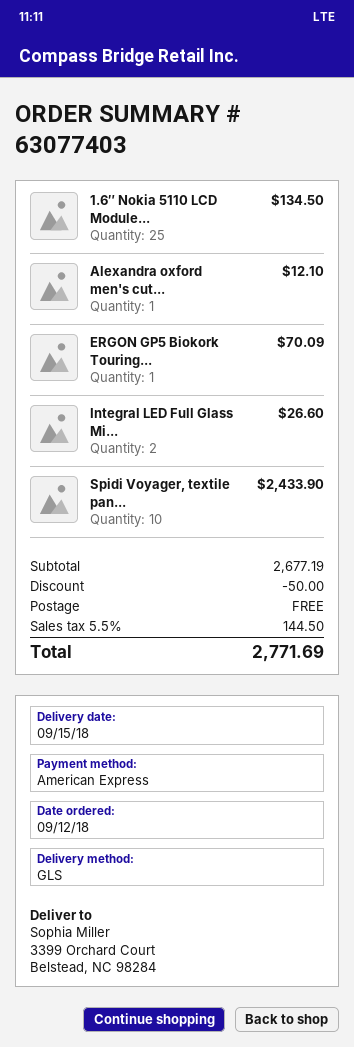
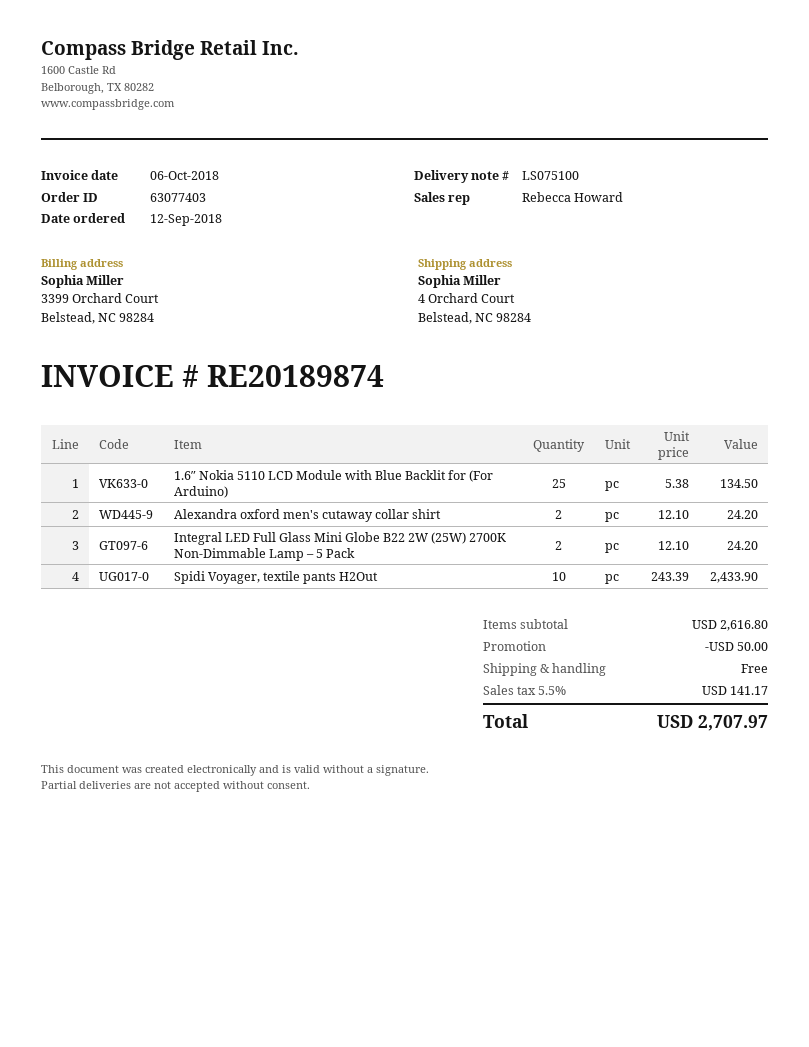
ship to: 3399 Orchard Court, Belstead, NC 98284 -> 4 Orchard Court, Belstead, NC 98284
Alexandra oxford men's cut...: 1 for 12.10 -> 2 for 24.20
ERGON GP5 Biokork Touring...: 1 for 70.09 -> none
Integral LED Full Glass Mi...: 2 for 26.60 -> 2 for 24.20
subtotal: 2677.19 -> 2616.80
tax: 5.5% = 144.50 -> 5.5% = 141.17
total: 2771.69 -> 2707.97

